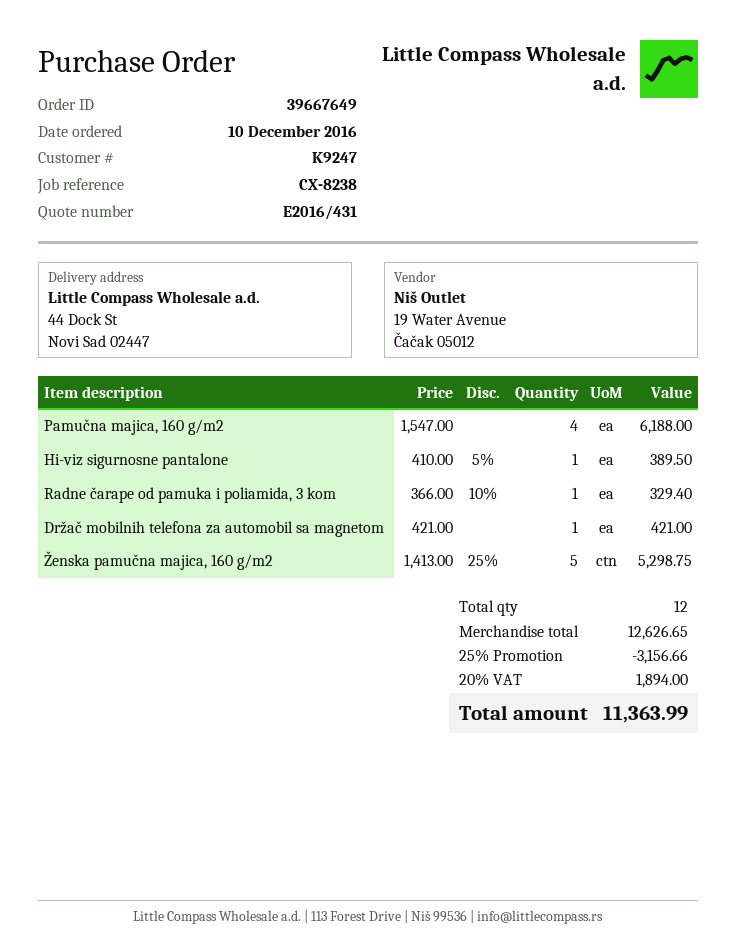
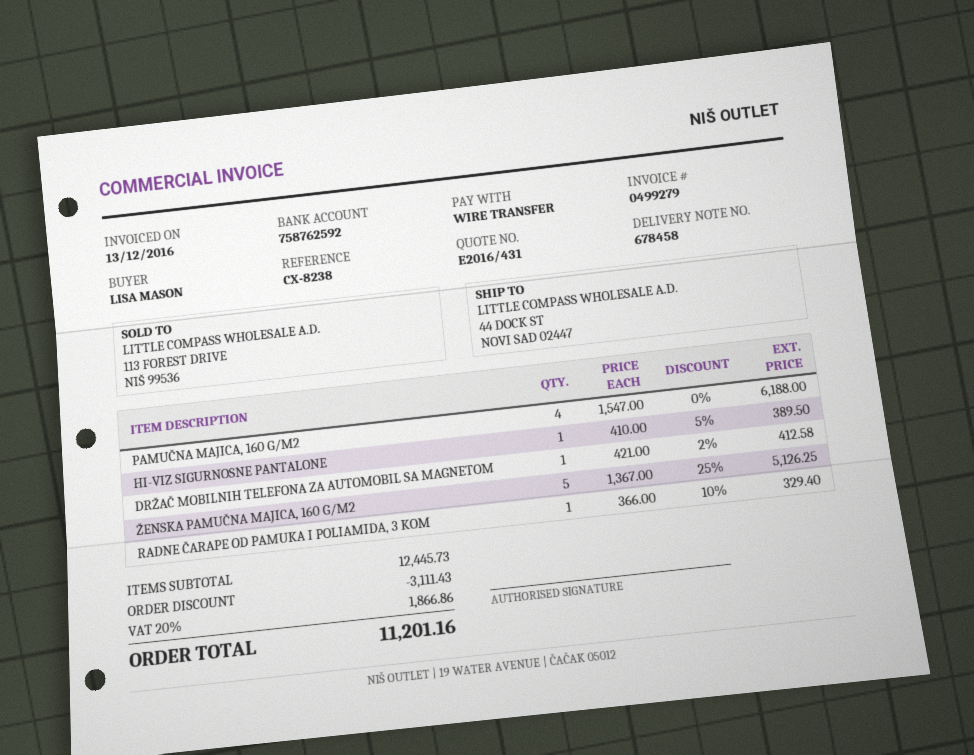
Držač mobilnih telefona za automobil sa magnetom: 1 x 421.00 = 421.00 -> 1 x 421.00 - 2% = 412.58
Ženska pamučna majica, 160 g/m2: 5 x 1413.00 - 25% = 5298.75 -> 5 x 1367.00 - 25% = 5126.25
subtotal: 12626.65 -> 12445.73
discount: 3156.66 -> 3111.43
tax: 20% = 1894.00 -> 20% = 1866.86
total: 11363.99 -> 11201.16

